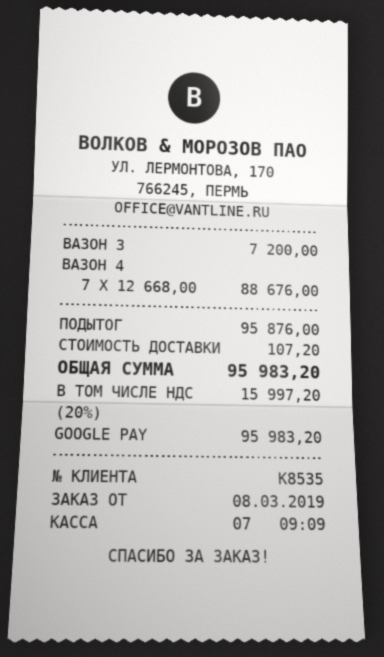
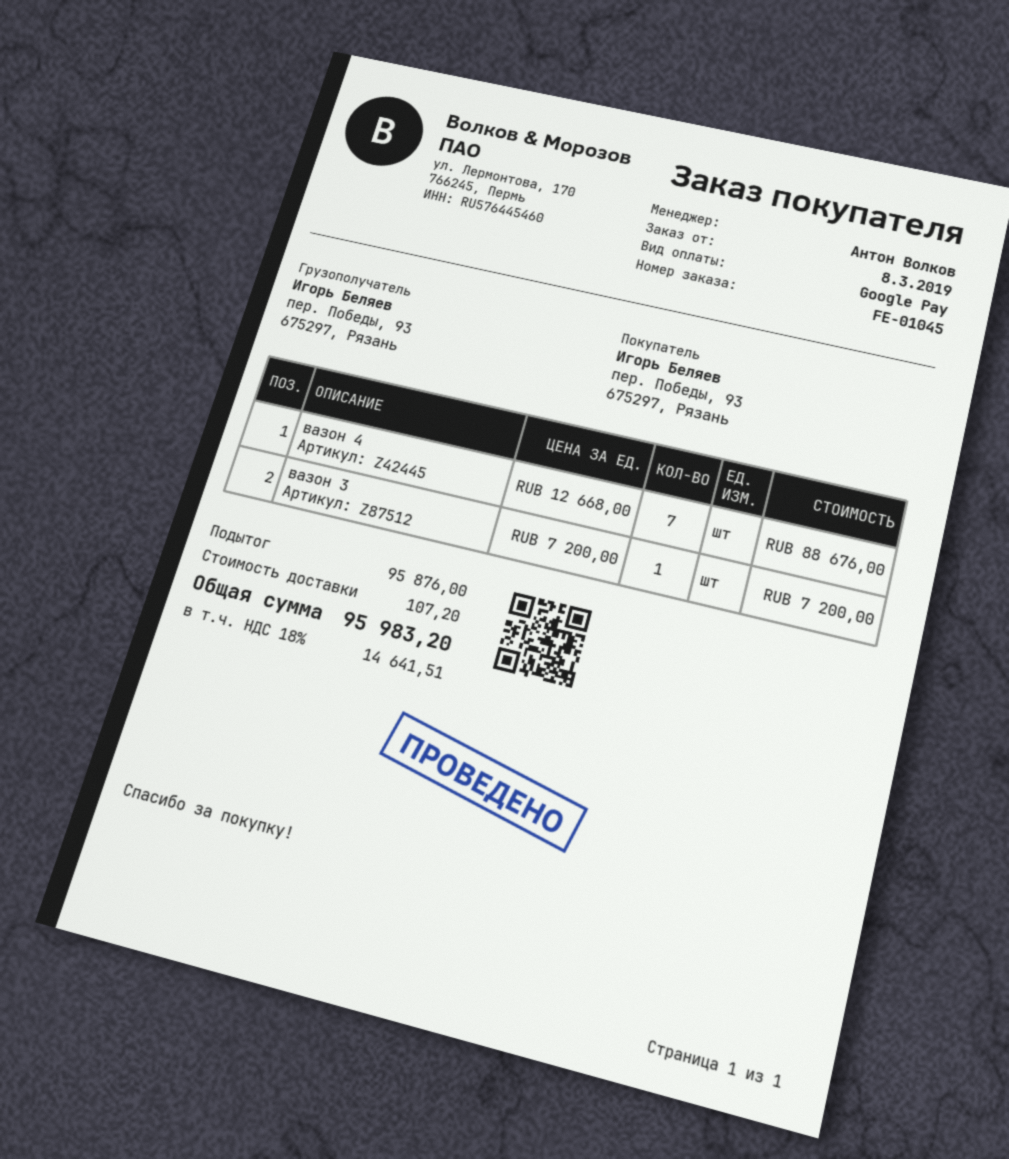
tax: 20% = 15997.20 -> 18% = 14641.51

